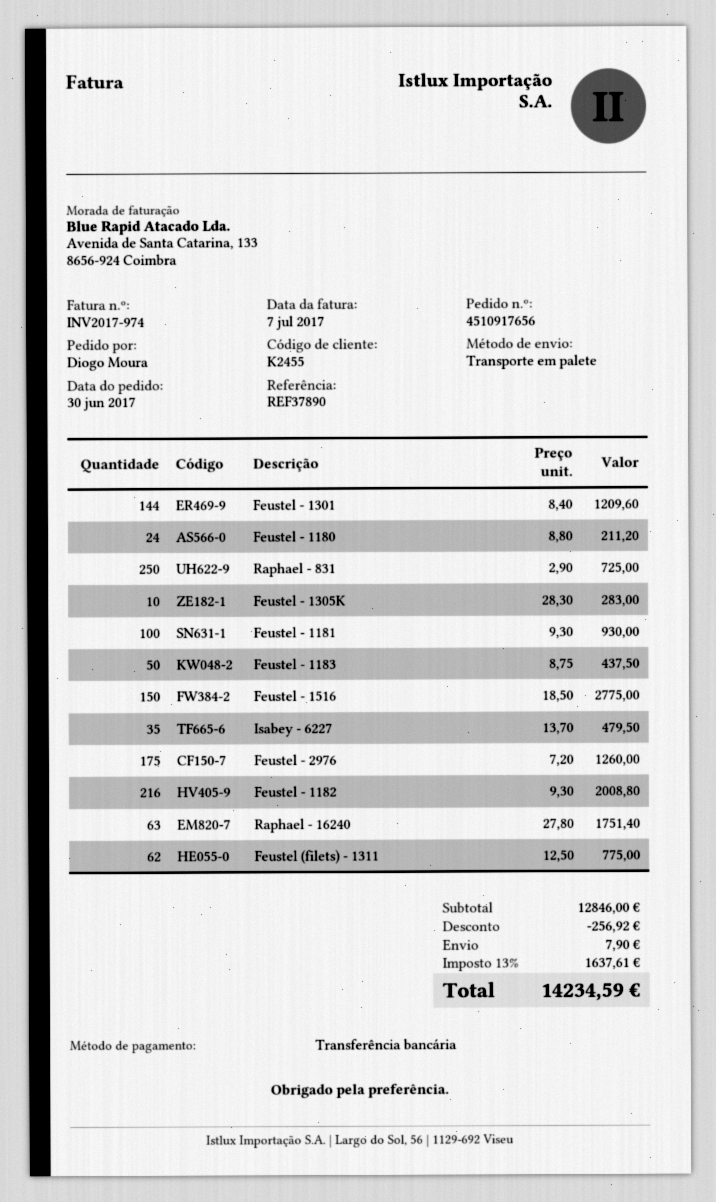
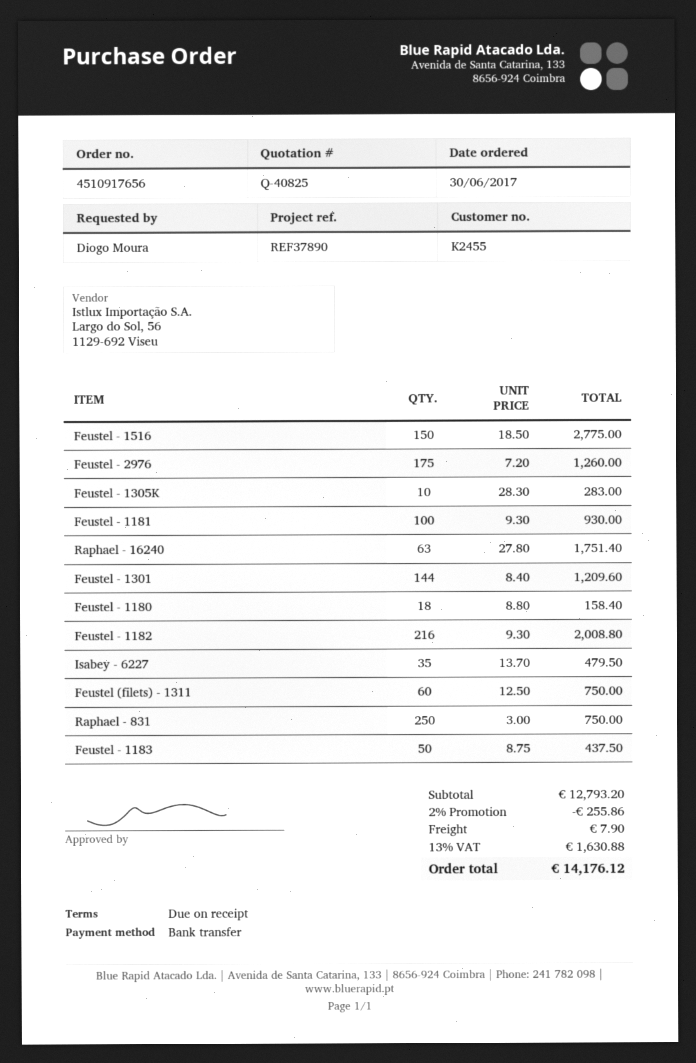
Feustel - 1180: 24 x 8.80 = 211.20 -> 18 x 8.80 = 158.40
Raphael - 831: 250 x 2.90 = 725.00 -> 250 x 3.00 = 750.00
Feustel (filets) - 1311: 62 x 12.50 = 775.00 -> 60 x 12.50 = 750.00
subtotal: 12846.00 -> 12793.20
discount: 256.92 -> 255.86
tax: 13% = 1637.61 -> 13% = 1630.88
total: 14234.59 -> 14176.12

